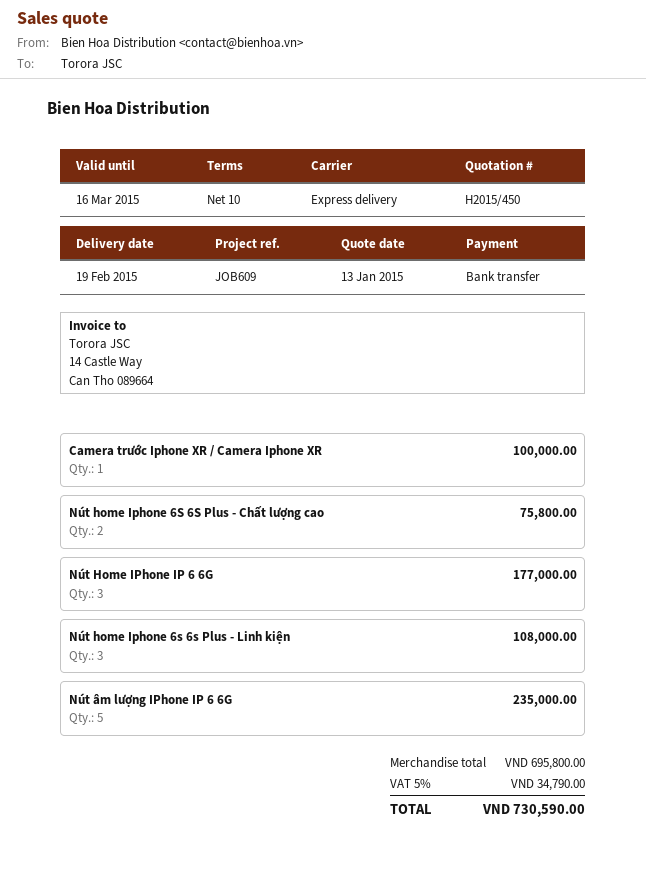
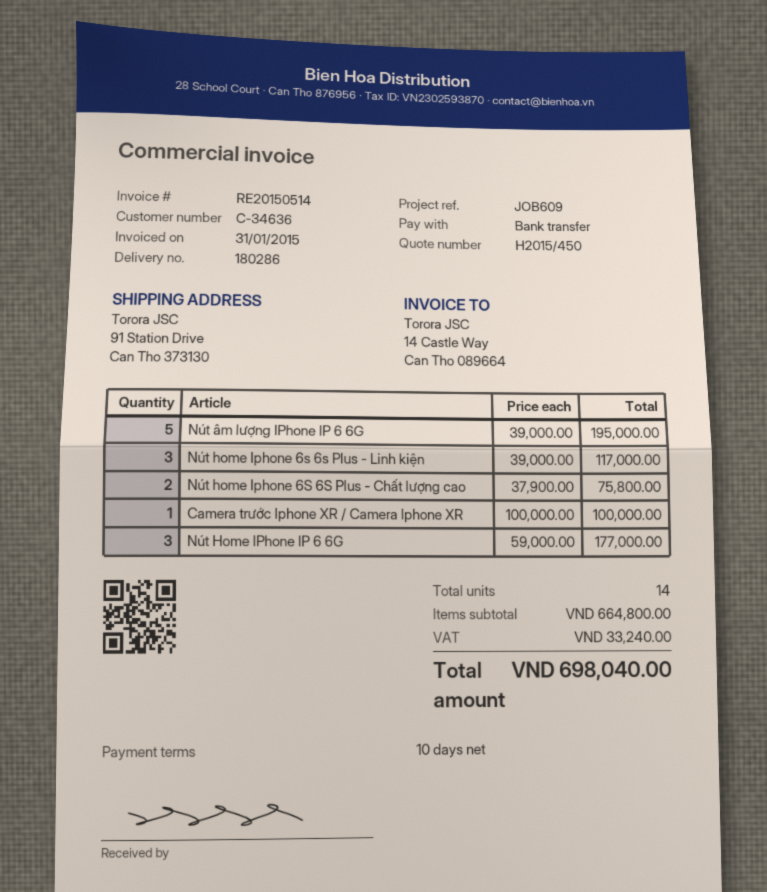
Nút home Iphone 6s 6s Plus - Linh kiện: 3 for 108000.00 -> 3 for 117000.00
Nút âm lượng IPhone IP 6 6G: 5 for 235000.00 -> 5 for 195000.00
subtotal: 695800.00 -> 664800.00
tax: 34790.00 -> 33240.00
total: 730590.00 -> 698040.00

